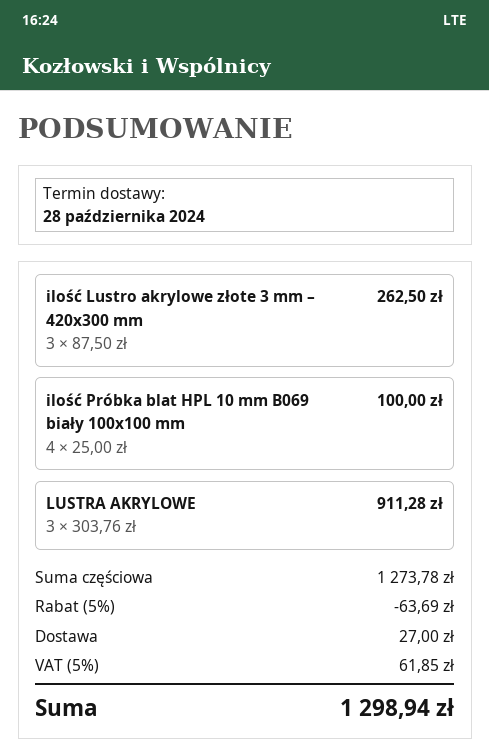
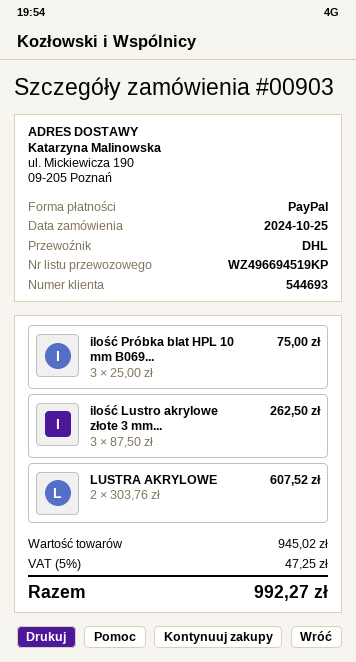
ilość Próbka blat HPL 10 mm B069 biały 100x100 mm: 4 x 25.00 = 100.00 -> 3 x 25.00 = 75.00
LUSTRA AKRYLOWE: 3 x 303.76 = 911.28 -> 2 x 303.76 = 607.52
subtotal: 1273.78 -> 945.02
discount: 5% = 63.69 -> none
shipping: 27.00 -> none
tax: 5% = 61.85 -> 5% = 47.25
total: 1298.94 -> 992.27

